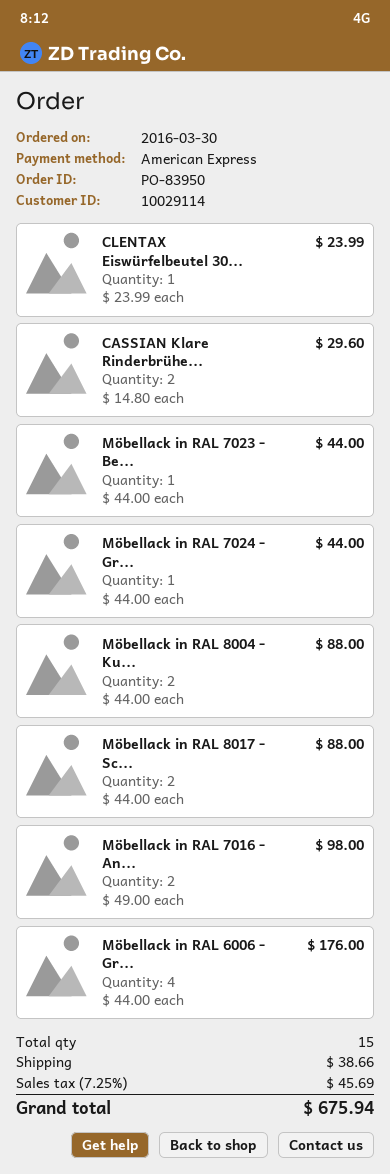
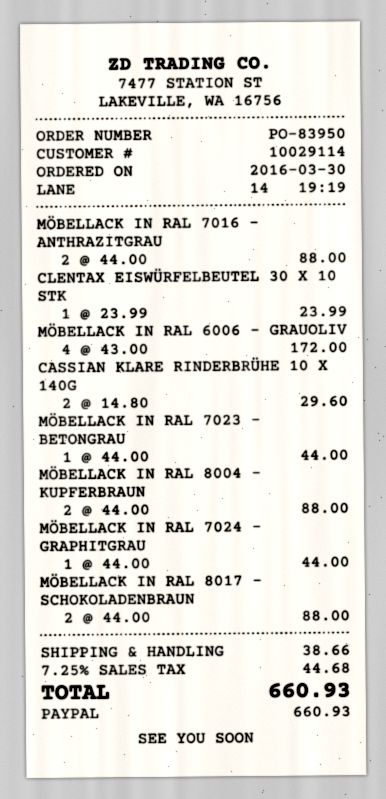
payment method: American Express -> PayPal
Möbellack in RAL 7016 - An...: 2 x 49.00 = 98.00 -> 2 x 44.00 = 88.00
Möbellack in RAL 6006 - Gr...: 4 x 44.00 = 176.00 -> 4 x 43.00 = 172.00
tax: 7.25% = 45.69 -> 7.25% = 44.68
total: 675.94 -> 660.93

